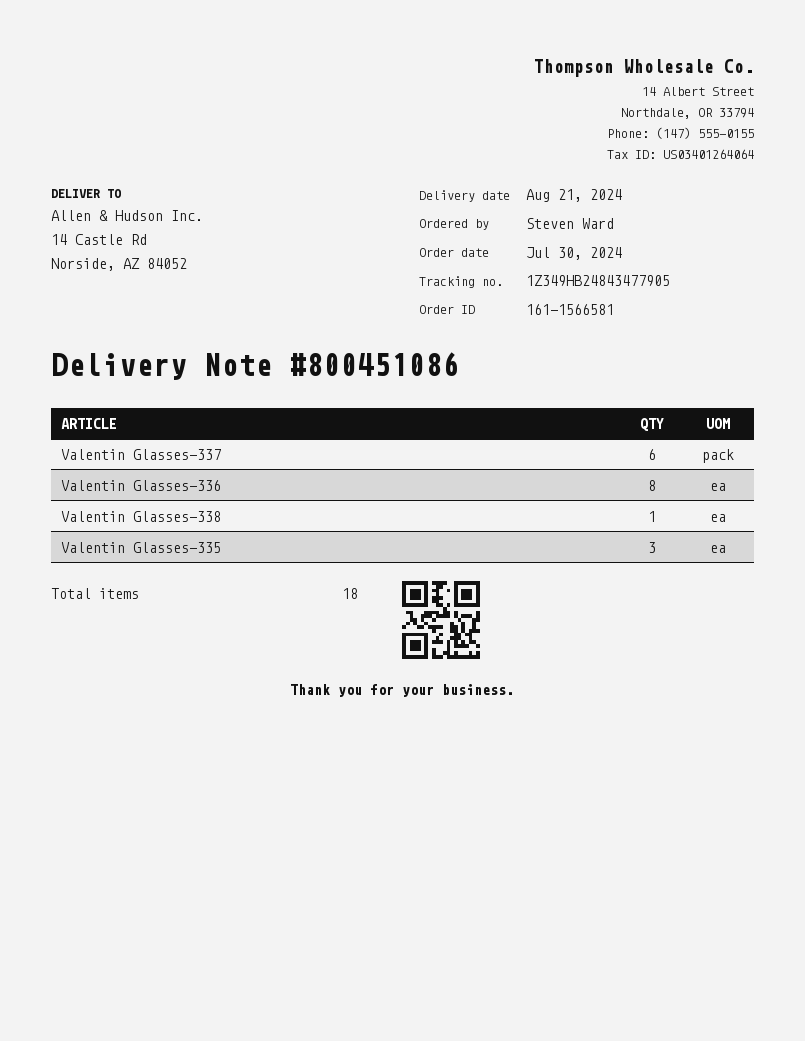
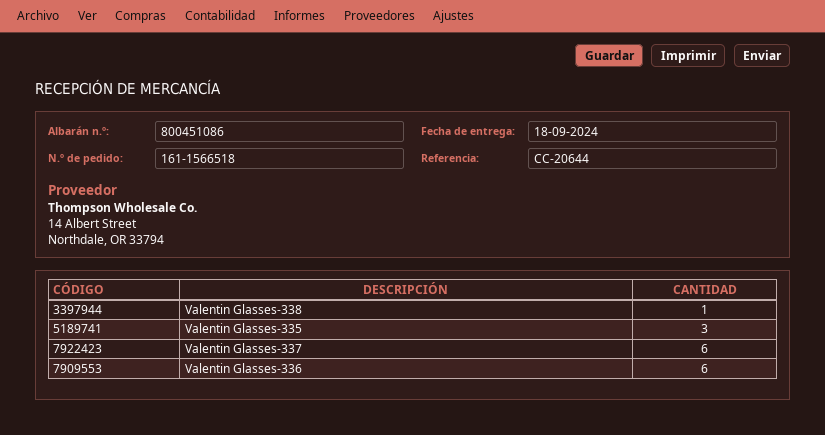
order number: 161-1566581 -> 161-1566518
delivery date: 2024-08-21 -> 2024-09-18
Valentin Glasses-336: 8 -> 6

